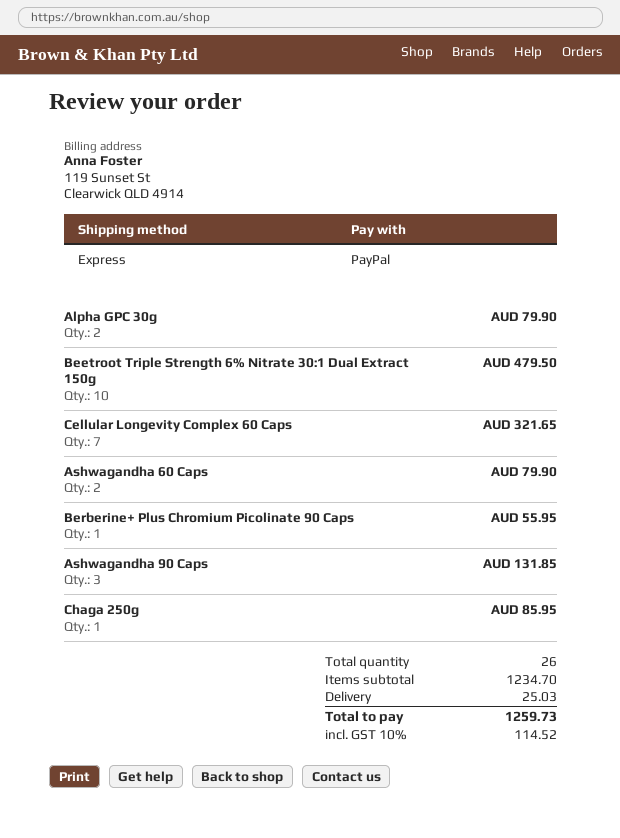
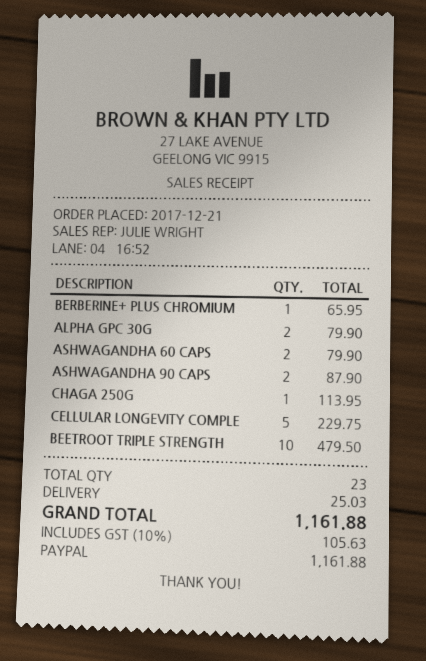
Cellular Longevity Complex 60 Caps: 7 for 321.65 -> 5 for 229.75
Berberine+ Plus Chromium Picolinate 90 Caps: 1 for 55.95 -> 1 for 65.95
Ashwagandha 90 Caps: 3 for 131.85 -> 2 for 87.90
Chaga 250g: 1 for 85.95 -> 1 for 113.95
total quantity: 26 -> 23
tax: 10% = 114.52 -> 10% = 105.63
total: 1259.73 -> 1161.88

